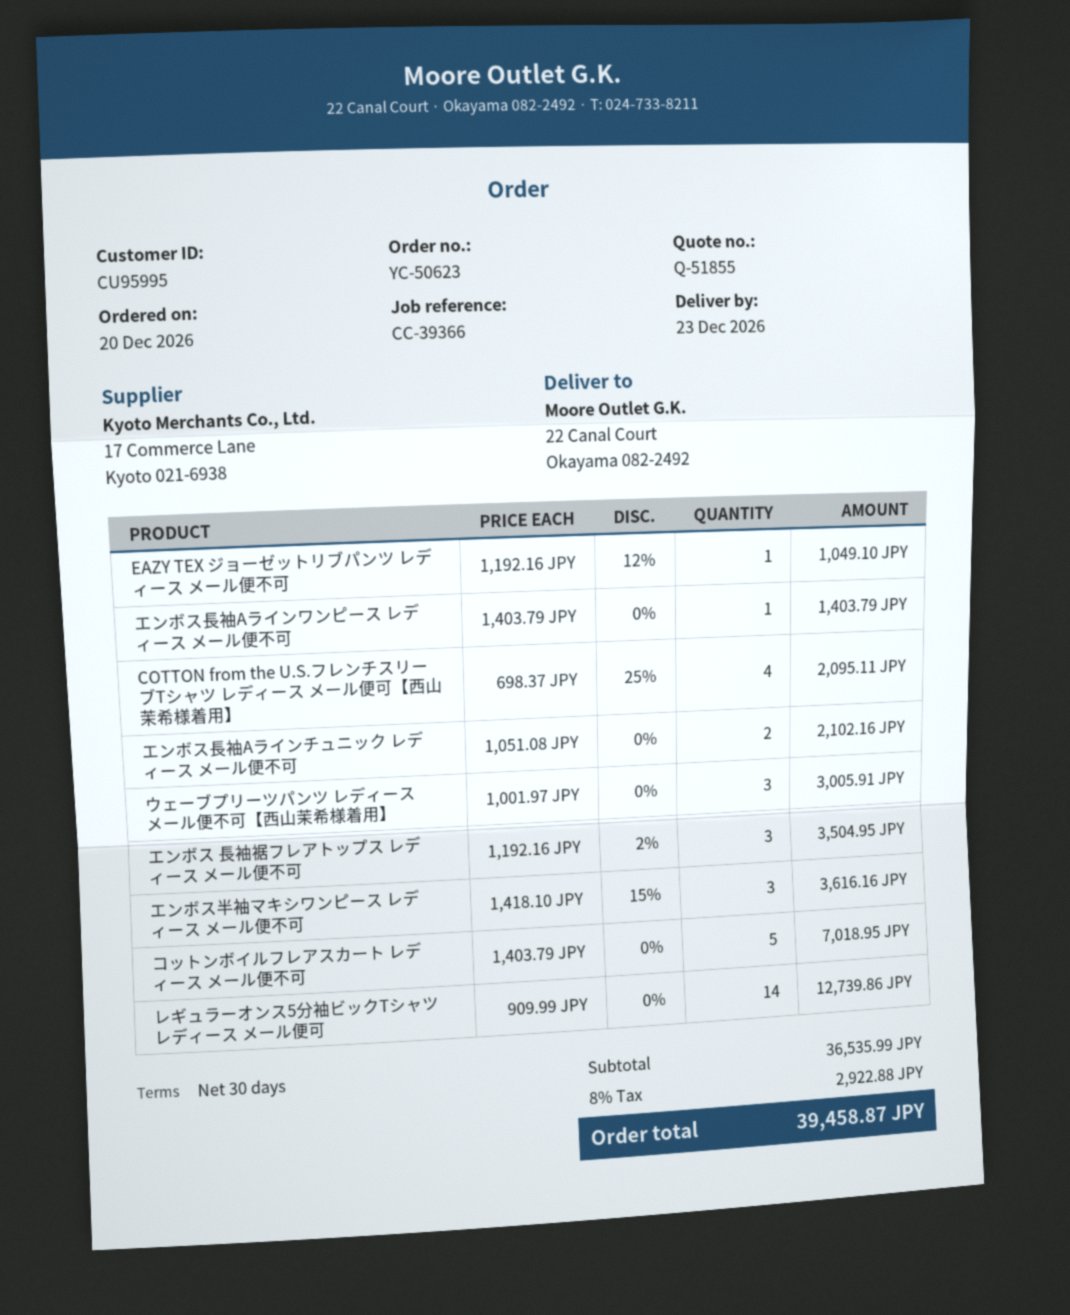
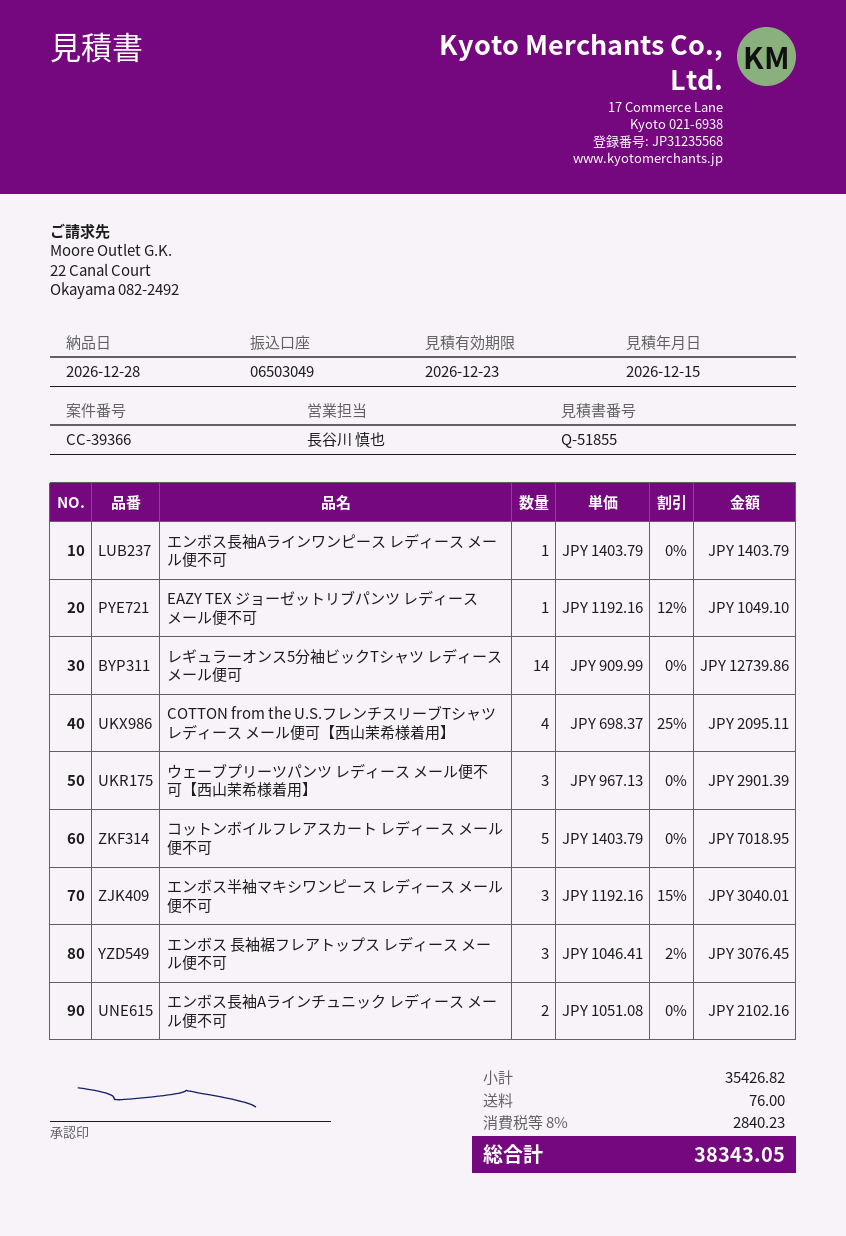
delivery date: 2026-12-23 -> 2026-12-28
ウェーブプリーツパンツ レディース メール便不可【西山茉希様着用】: 3 x 1001.97 = 3005.91 -> 3 x 967.13 = 2901.39
エンボス 長袖裾フレアトップス レディース メール便不可: 3 x 1192.16 - 2% = 3504.95 -> 3 x 1046.41 - 2% = 3076.45
エンボス半袖マキシワンピース レディース メール便不可: 3 x 1418.10 - 15% = 3616.16 -> 3 x 1192.16 - 15% = 3040.01
subtotal: 36535.99 -> 35426.82
shipping: none -> 76.00
tax: 8% = 2922.88 -> 8% = 2840.23
total: 39458.87 -> 38343.05

